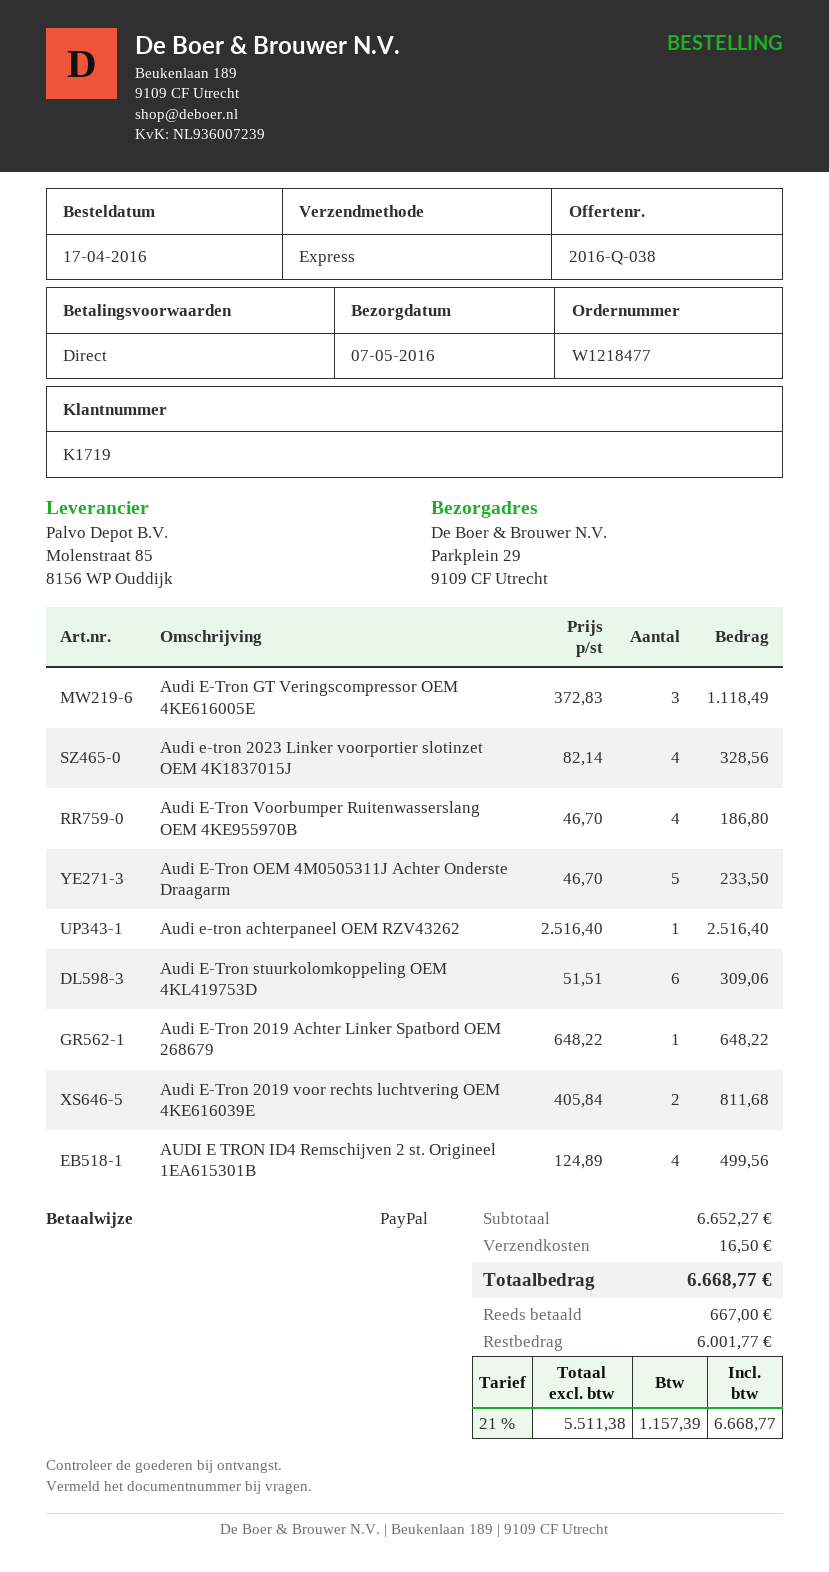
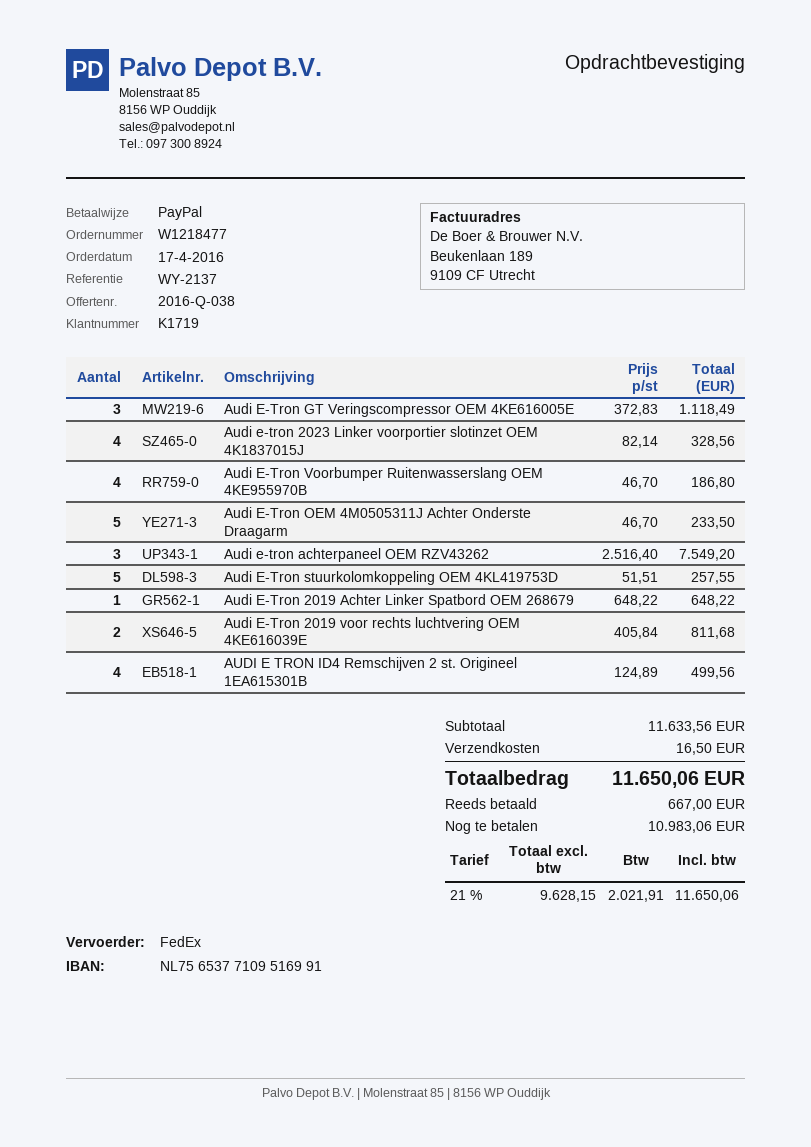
shipping method: express -> FedEx
Audi e-tron achterpaneel OEM RZV43262: 1 x 2516.40 = 2516.40 -> 3 x 2516.40 = 7549.20
Audi E-Tron stuurkolomkoppeling OEM 4KL419753D: 6 x 51.51 = 309.06 -> 5 x 51.51 = 257.55
subtotal: 6652.27 -> 11633.56
net: 5511.38 -> 9628.15
tax: 21% = 1157.39 -> 21% = 2021.91
total: 6668.77 -> 11650.06
balance: 6001.77 -> 10983.06

